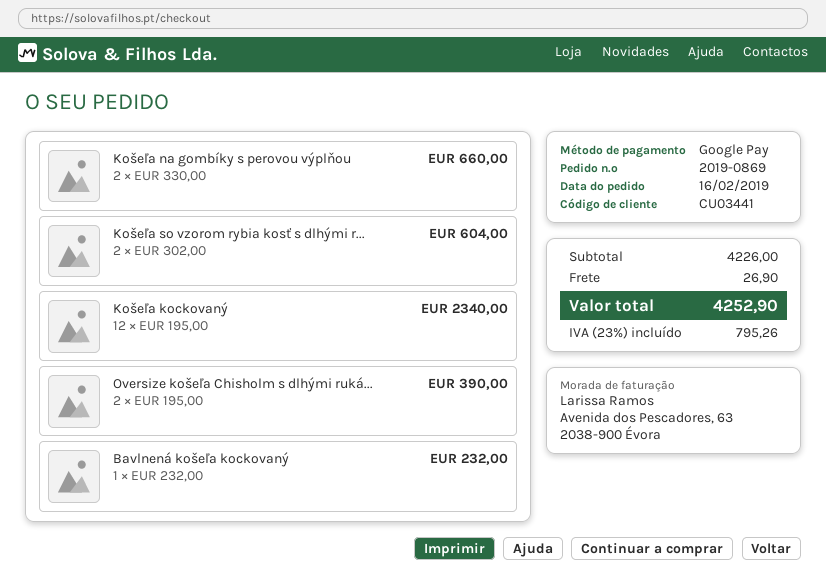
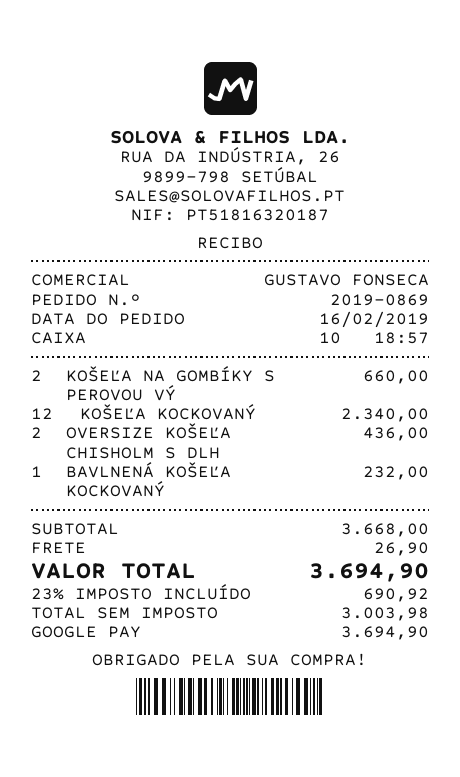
Košeľa so vzorom rybia kosť s dlhými r...: 2 for 604.00 -> none
Oversize košeľa Chisholm s dlhými ruká...: 2 for 390.00 -> 2 for 436.00
subtotal: 4226.00 -> 3668.00
tax: 23% = 795.26 -> 23% = 690.92
total: 4252.90 -> 3694.90

